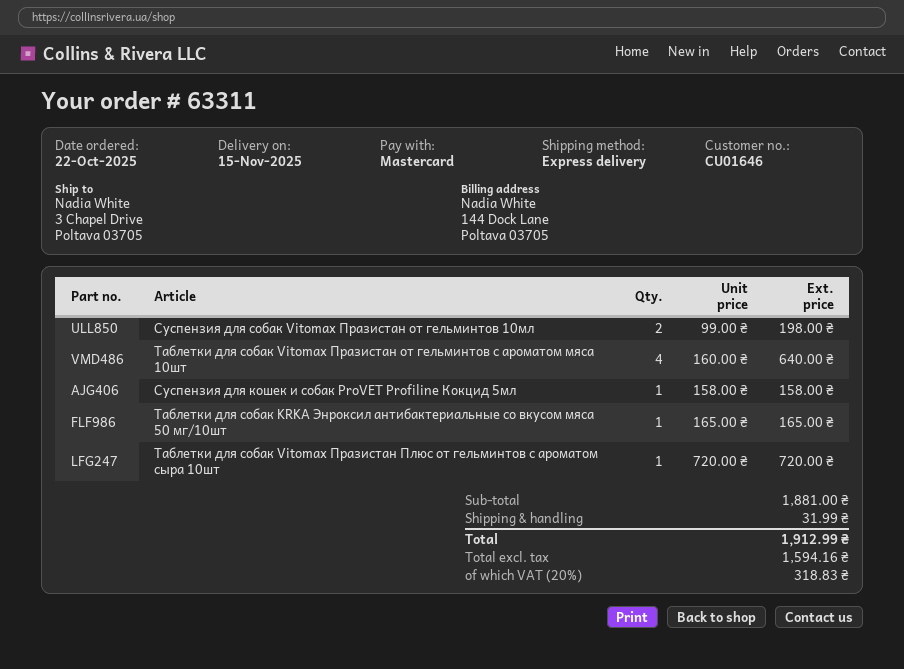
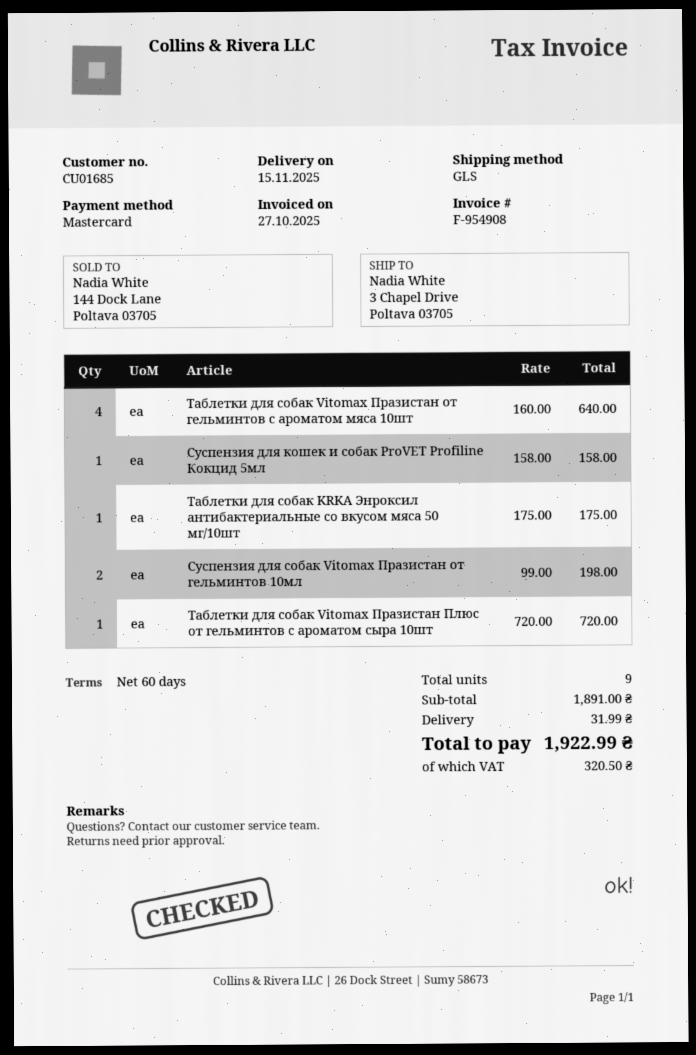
customer number: CU01646 -> CU01685
shipping method: express -> GLS
Таблетки для собак KRKA Энроксил антибактериальные со вкусом мяса 50 мг/10шт: 1 x 165.00 = 165.00 -> 1 x 175.00 = 175.00
subtotal: 1881.00 -> 1891.00
tax: 318.83 -> 320.50
total: 1912.99 -> 1922.99

